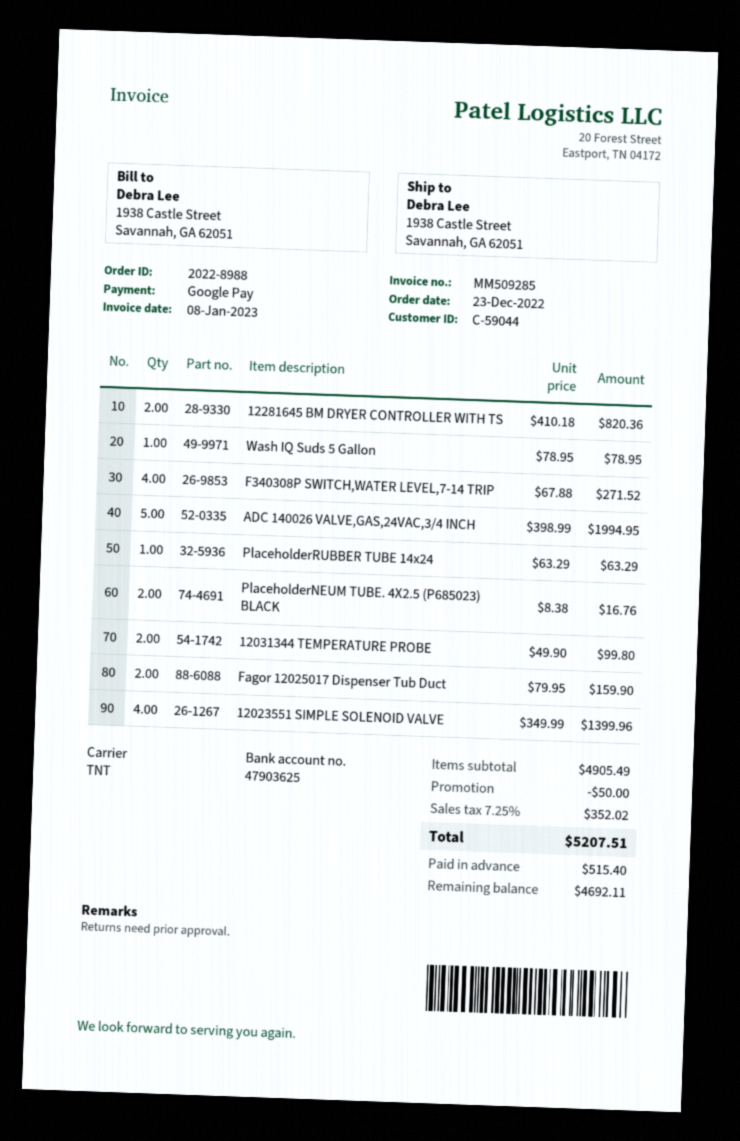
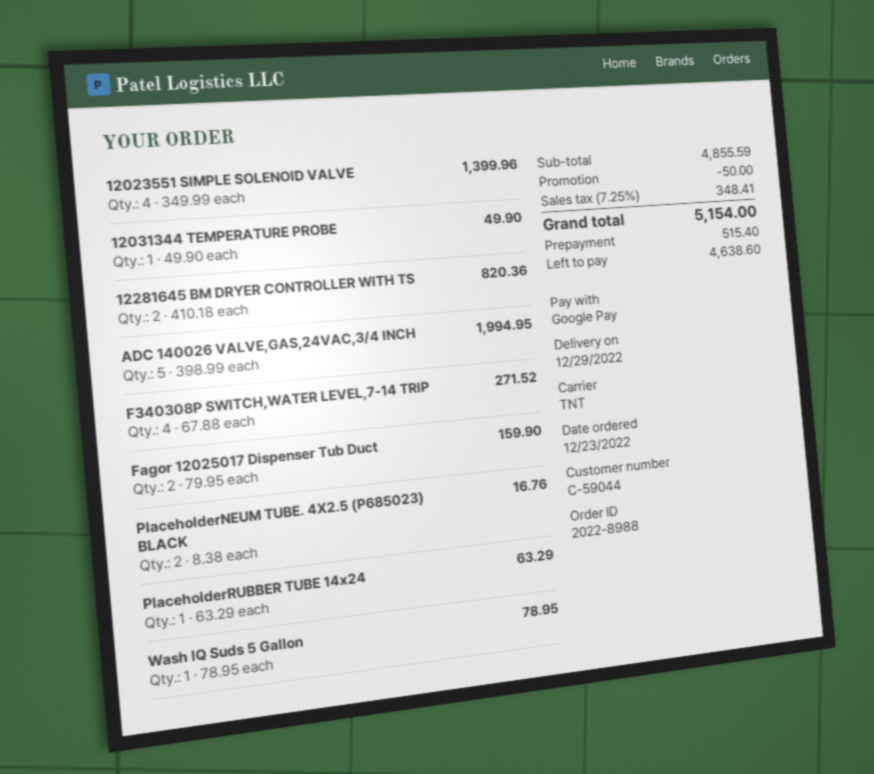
12031344 TEMPERATURE PROBE: 2 x 49.90 = 99.80 -> 1 x 49.90 = 49.90
subtotal: 4905.49 -> 4855.59
tax: 7.25% = 352.02 -> 7.25% = 348.41
total: 5207.51 -> 5154.00
balance: 4692.11 -> 4638.60

